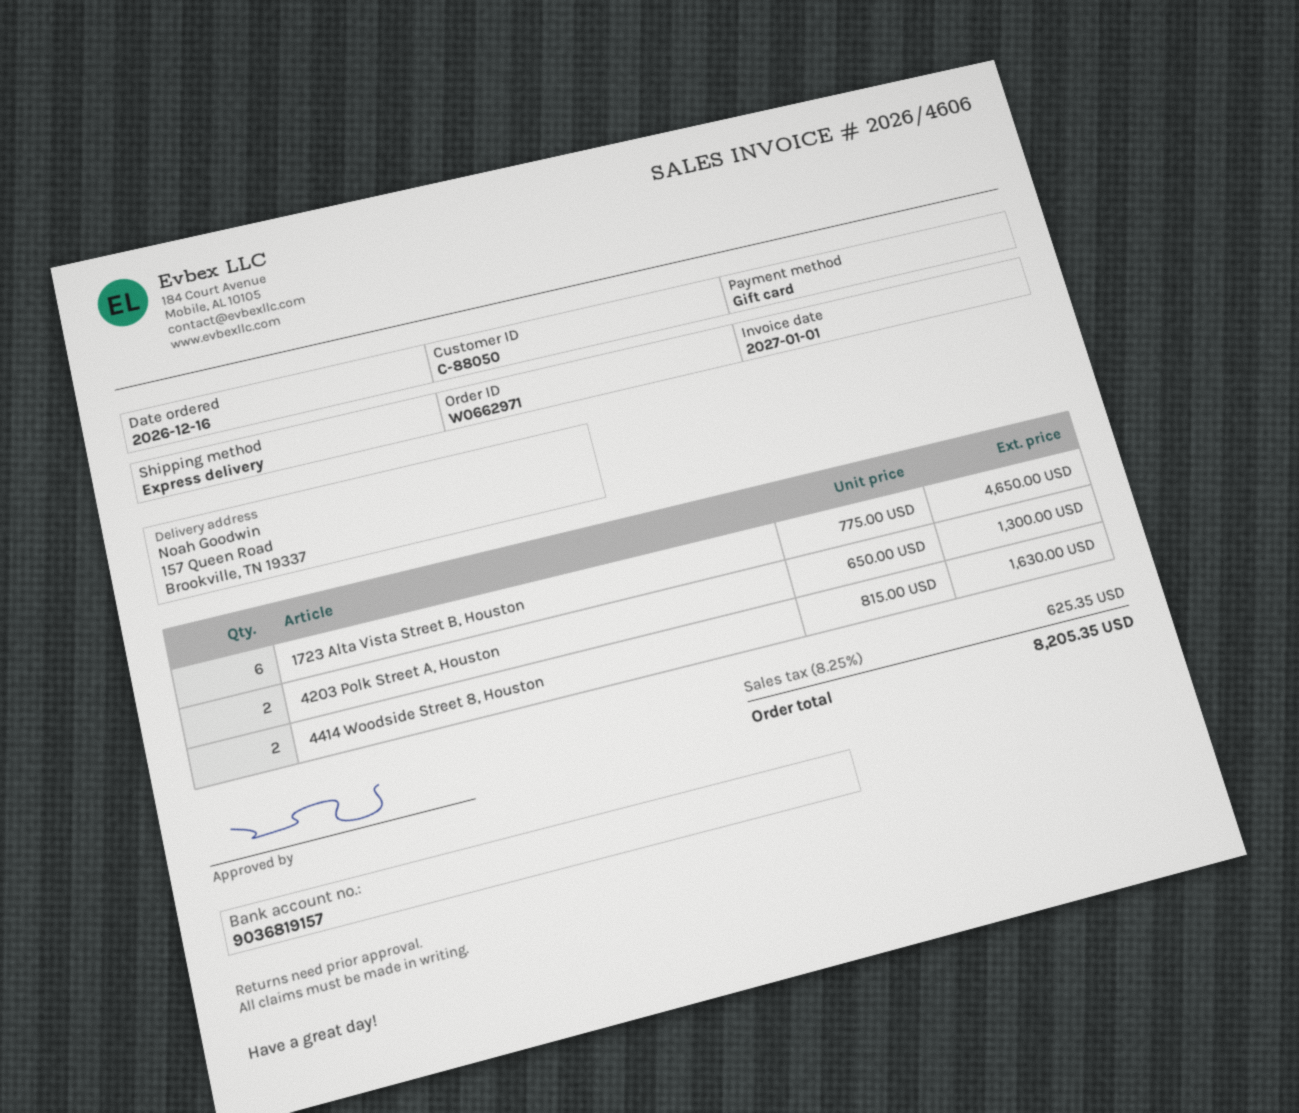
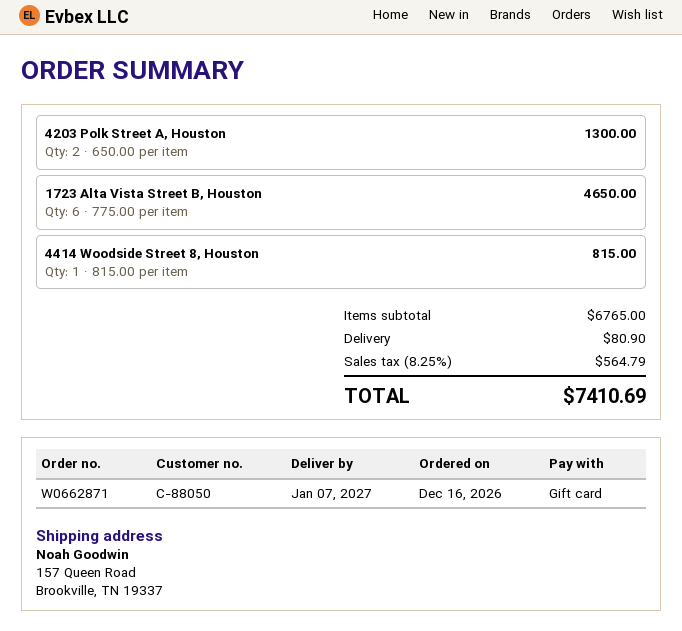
order number: W0662971 -> W0662871
4414 Woodside Street 8, Houston: 2 x 815.00 = 1630.00 -> 1 x 815.00 = 815.00
shipping: none -> 80.90
tax: 8.25% = 625.35 -> 8.25% = 564.79
total: 8205.35 -> 7410.69

